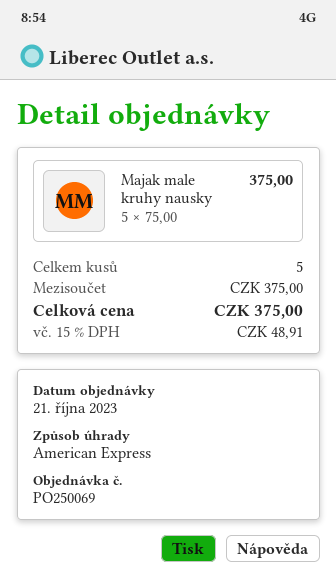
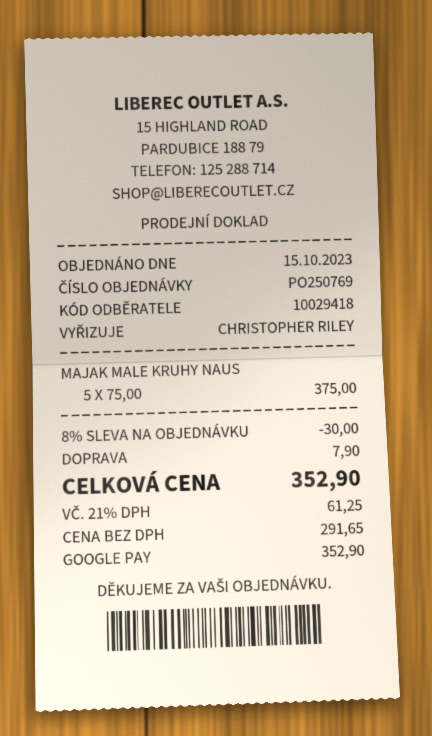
order number: PO250069 -> PO250769
order date: 2023-10-21 -> 2023-10-15
payment method: American Express -> Google Pay
discount: none -> 8% = 30.00
shipping: none -> 7.90
tax: 15% = 48.91 -> 21% = 61.25
total: 375.00 -> 352.90

